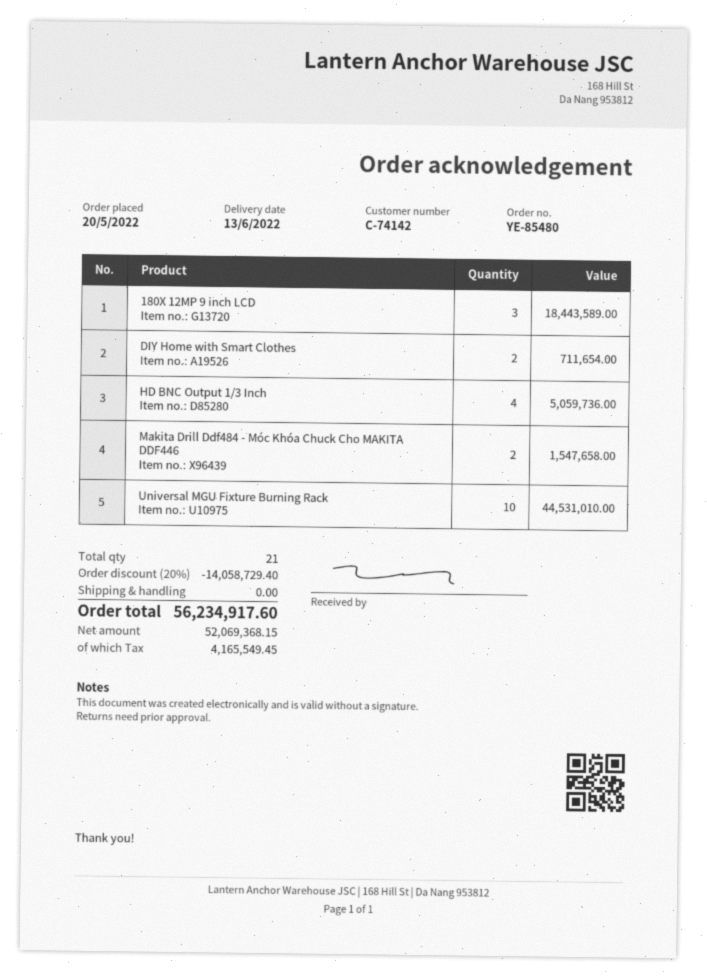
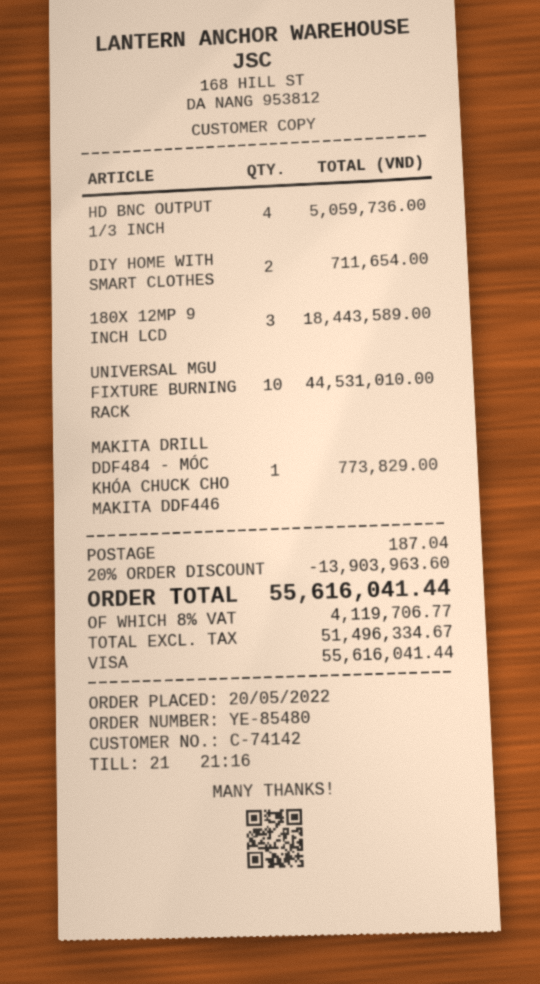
Makita Drill Ddf484 - Móc Khóa Chuck Cho MAKITA DDF446: 2 for 1547658.00 -> 1 for 773829.00
discount: 20% = 14058729.40 -> 20% = 13903963.60
shipping: 0.00 -> 187.04
net: 52069368.15 -> 51496334.67
tax: 4165549.45 -> 4119706.77
total: 56234917.60 -> 55616041.44

